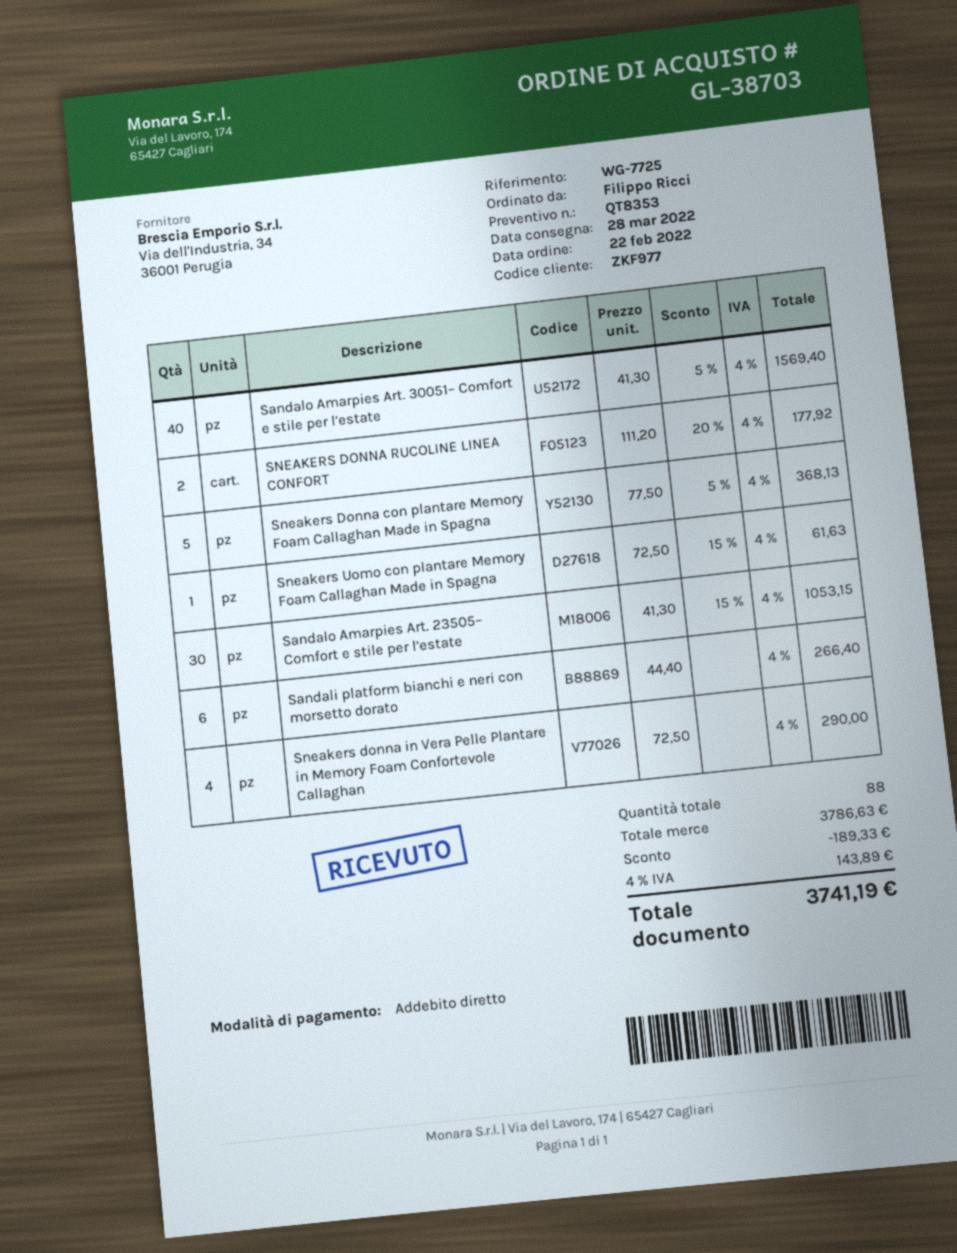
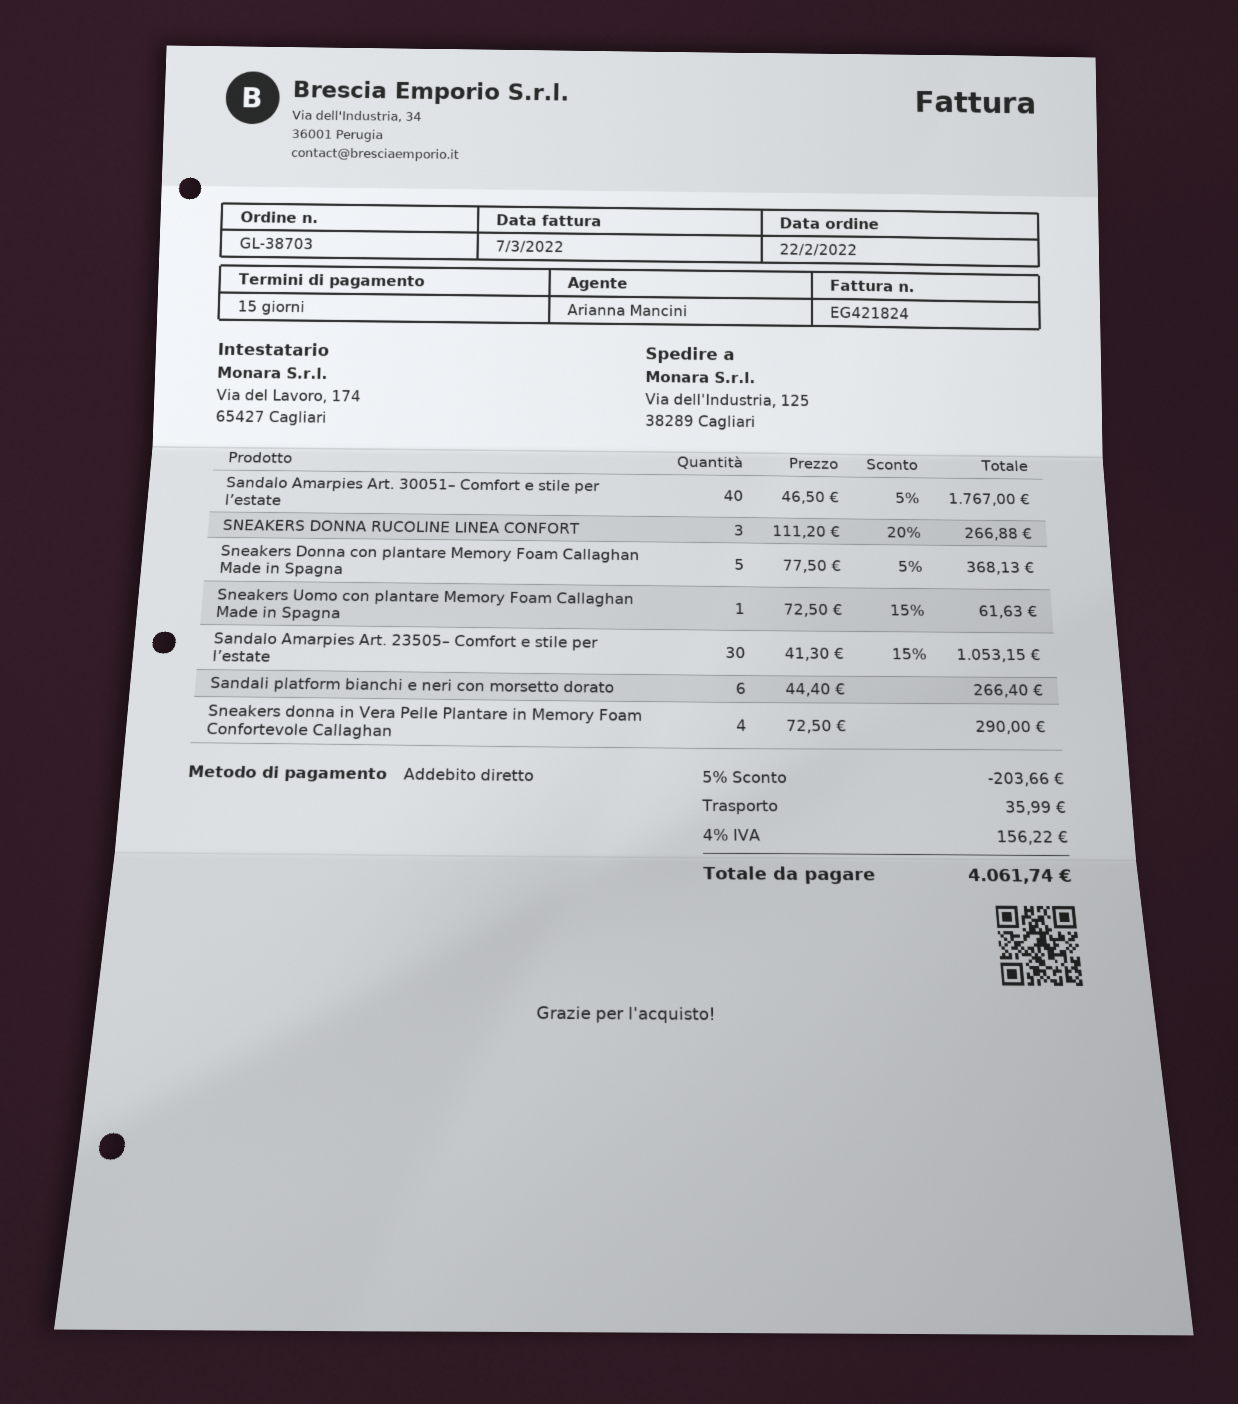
Sandalo Amarpies Art. 30051– Comfort e stile per l’estate: 40 x 41.30 - 5% = 1569.40 -> 40 x 46.50 - 5% = 1767.00
SNEAKERS DONNA RUCOLINE LINEA CONFORT: 2 x 111.20 - 20% = 177.92 -> 3 x 111.20 - 20% = 266.88
discount: 189.33 -> 203.66
shipping: none -> 35.99
tax: 4% = 143.89 -> 4% = 156.22
total: 3741.19 -> 4061.74

